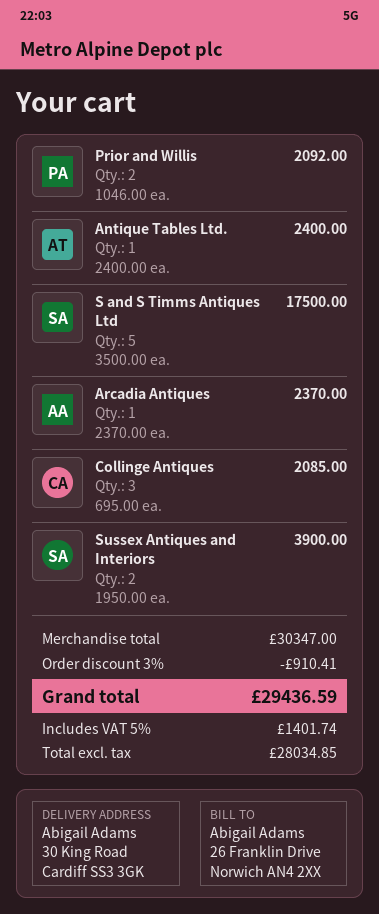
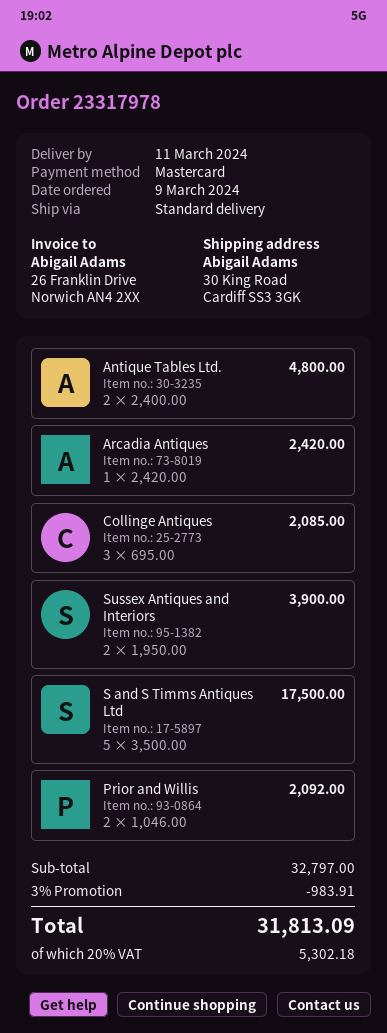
Antique Tables Ltd.: 1 x 2400.00 = 2400.00 -> 2 x 2400.00 = 4800.00
Arcadia Antiques: 1 x 2370.00 = 2370.00 -> 1 x 2420.00 = 2420.00
subtotal: 30347.00 -> 32797.00
discount: 3% = 910.41 -> 3% = 983.91
tax: 5% = 1401.74 -> 20% = 5302.18
total: 29436.59 -> 31813.09

